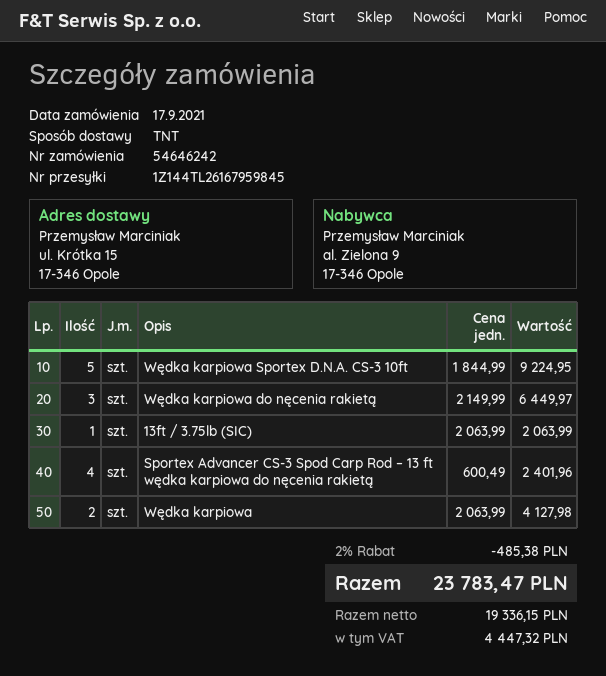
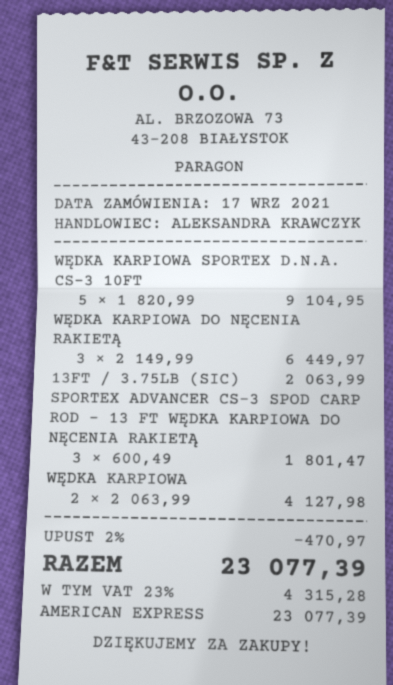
Wędka karpiowa Sportex D.N.A. CS-3 10ft: 5 x 1844.99 = 9224.95 -> 5 x 1820.99 = 9104.95
Sportex Advancer CS-3 Spod Carp Rod – 13 ft wędka karpiowa do nęcenia rakietą: 4 x 600.49 = 2401.96 -> 3 x 600.49 = 1801.47
discount: 2% = 485.38 -> 2% = 470.97
tax: 4447.32 -> 4315.28
total: 23783.47 -> 23077.39

